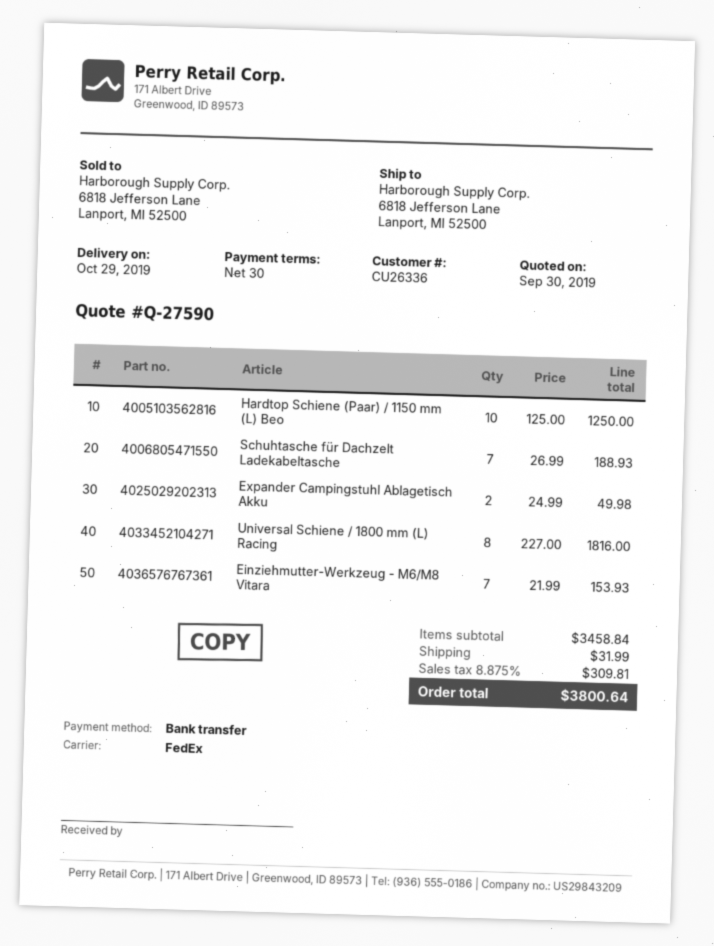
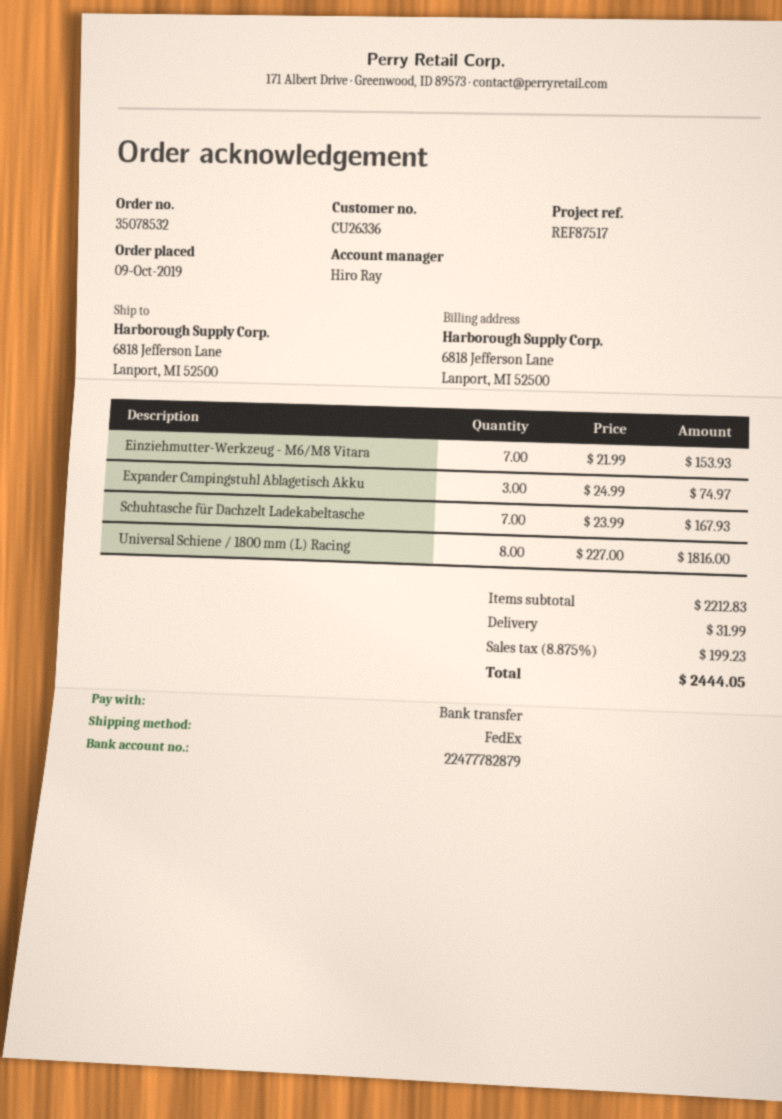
Hardtop Schiene (Paar) / 1150 mm (L) Beo: 10 x 125.00 = 1250.00 -> none
Schuhtasche für Dachzelt Ladekabeltasche: 7 x 26.99 = 188.93 -> 7 x 23.99 = 167.93
Expander Campingstuhl Ablagetisch Akku: 2 x 24.99 = 49.98 -> 3 x 24.99 = 74.97
subtotal: 3458.84 -> 2212.83
tax: 8.875% = 309.81 -> 8.875% = 199.23
total: 3800.64 -> 2444.05

